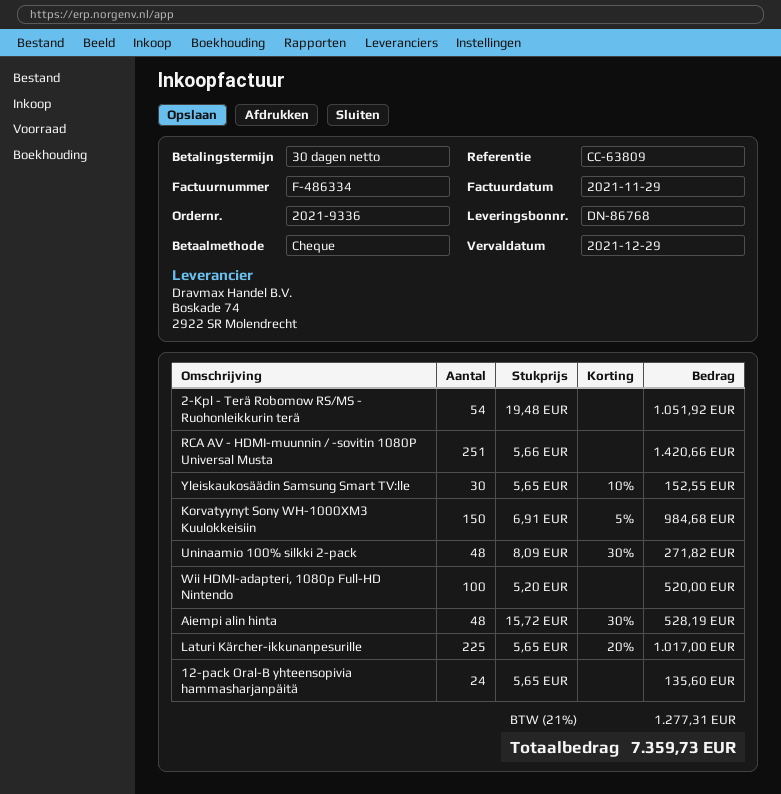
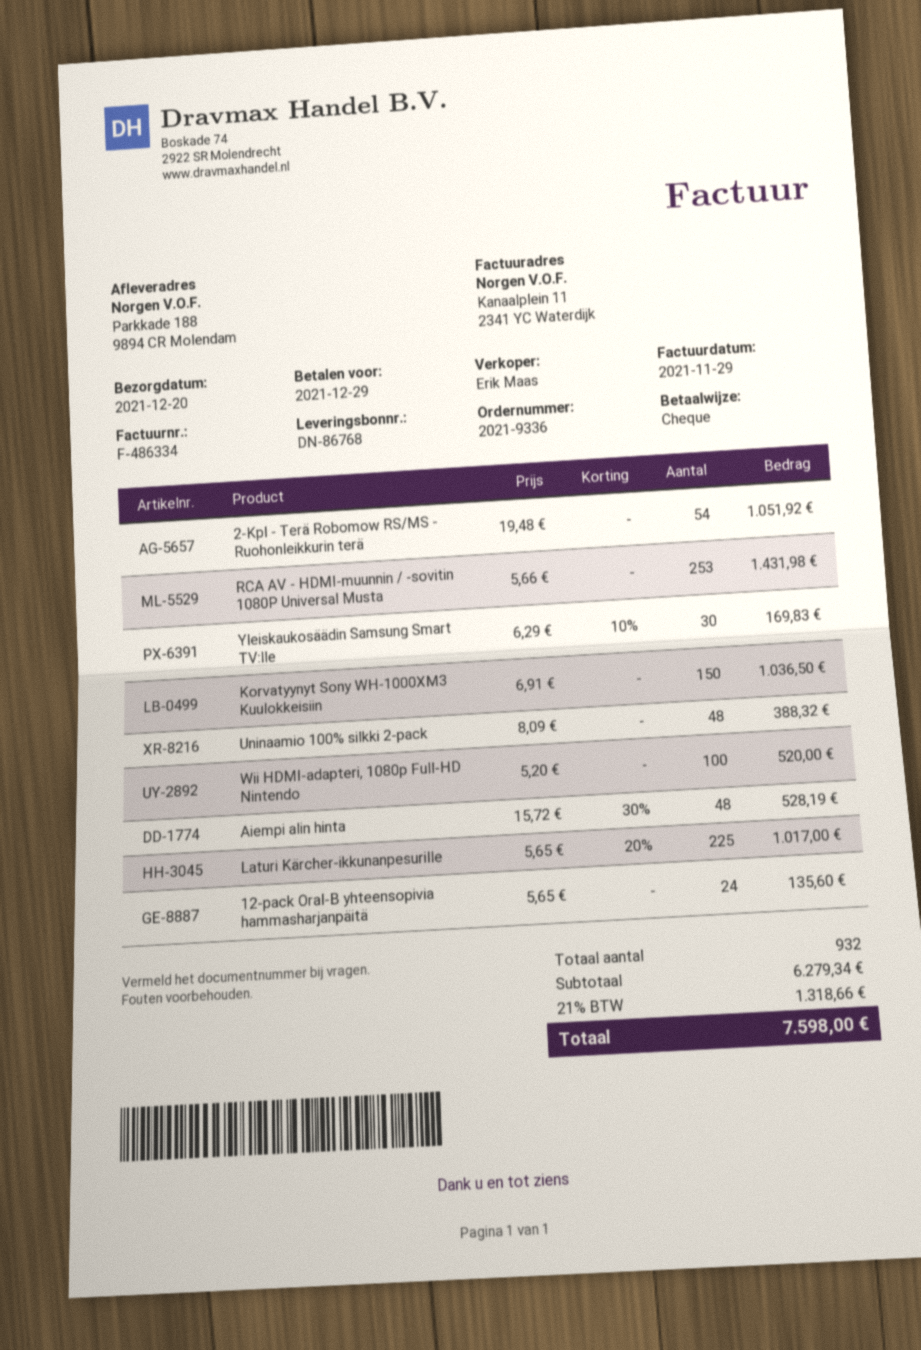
RCA AV - HDMI-muunnin / -sovitin 1080P Universal Musta: 251 x 5.66 = 1420.66 -> 253 x 5.66 = 1431.98
Yleiskaukosäädin Samsung Smart TV:lle: 30 x 5.65 - 10% = 152.55 -> 30 x 6.29 - 10% = 169.83
Korvatyynyt Sony WH-1000XM3 Kuulokkeisiin: 150 x 6.91 - 5% = 984.68 -> 150 x 6.91 = 1036.50
Uninaamio 100% silkki 2-pack: 48 x 8.09 - 30% = 271.82 -> 48 x 8.09 = 388.32
tax: 21% = 1277.31 -> 21% = 1318.66
total: 7359.73 -> 7598.00

